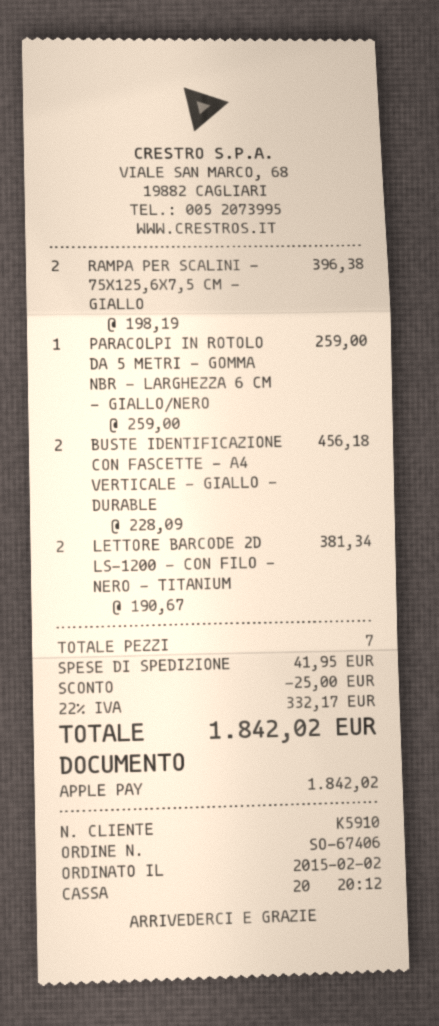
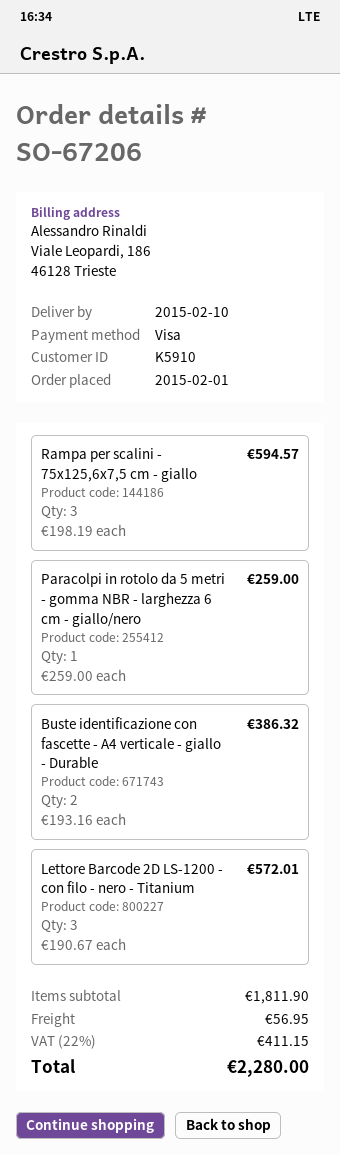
order number: SO-67406 -> SO-67206
order date: 2015-02-02 -> 2015-02-01
payment method: Apple Pay -> Visa
RAMPA PER SCALINI - 75X125,6X7,5 CM - GIALLO: 2 x 198.19 = 396.38 -> 3 x 198.19 = 594.57
BUSTE IDENTIFICAZIONE CON FASCETTE - A4 VERTICALE - GIALLO - DURABLE: 2 x 228.09 = 456.18 -> 2 x 193.16 = 386.32
LETTORE BARCODE 2D LS-1200 - CON FILO - NERO - TITANIUM: 2 x 190.67 = 381.34 -> 3 x 190.67 = 572.01
discount: 25.00 -> none
shipping: 41.95 -> 56.95
tax: 22% = 332.17 -> 22% = 411.15
total: 1842.02 -> 2280.00

